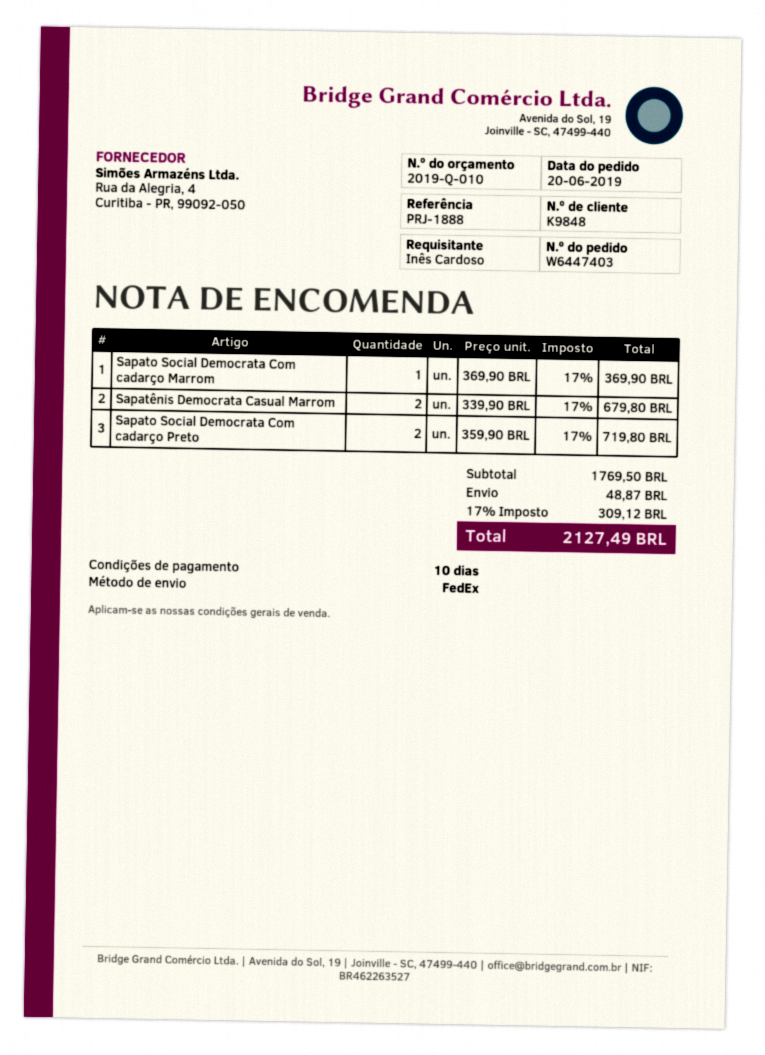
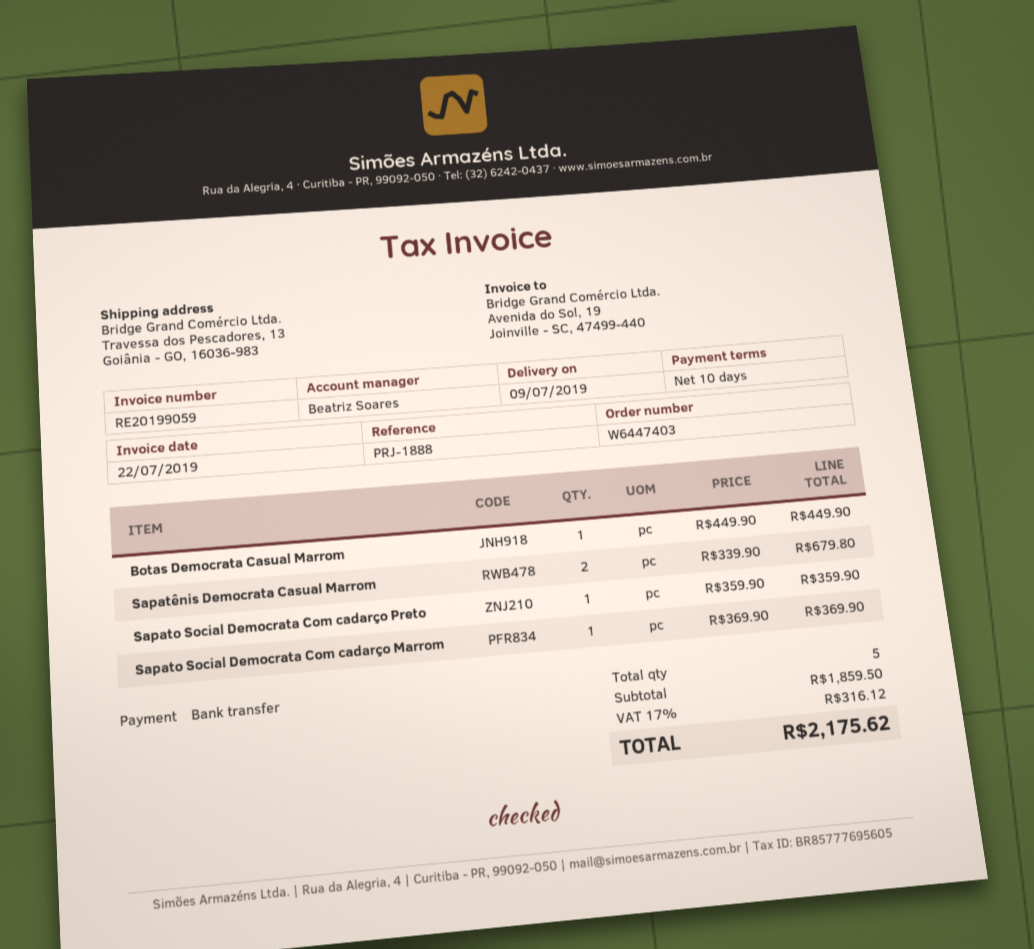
Sapato Social Democrata Com cadarço Preto: 2 x 359.90 = 719.80 -> 1 x 359.90 = 359.90
Botas Democrata Casual Marrom: none -> 1 x 449.90 = 449.90
subtotal: 1769.50 -> 1859.50
shipping: 48.87 -> none
tax: 17% = 309.12 -> 17% = 316.12
total: 2127.49 -> 2175.62

